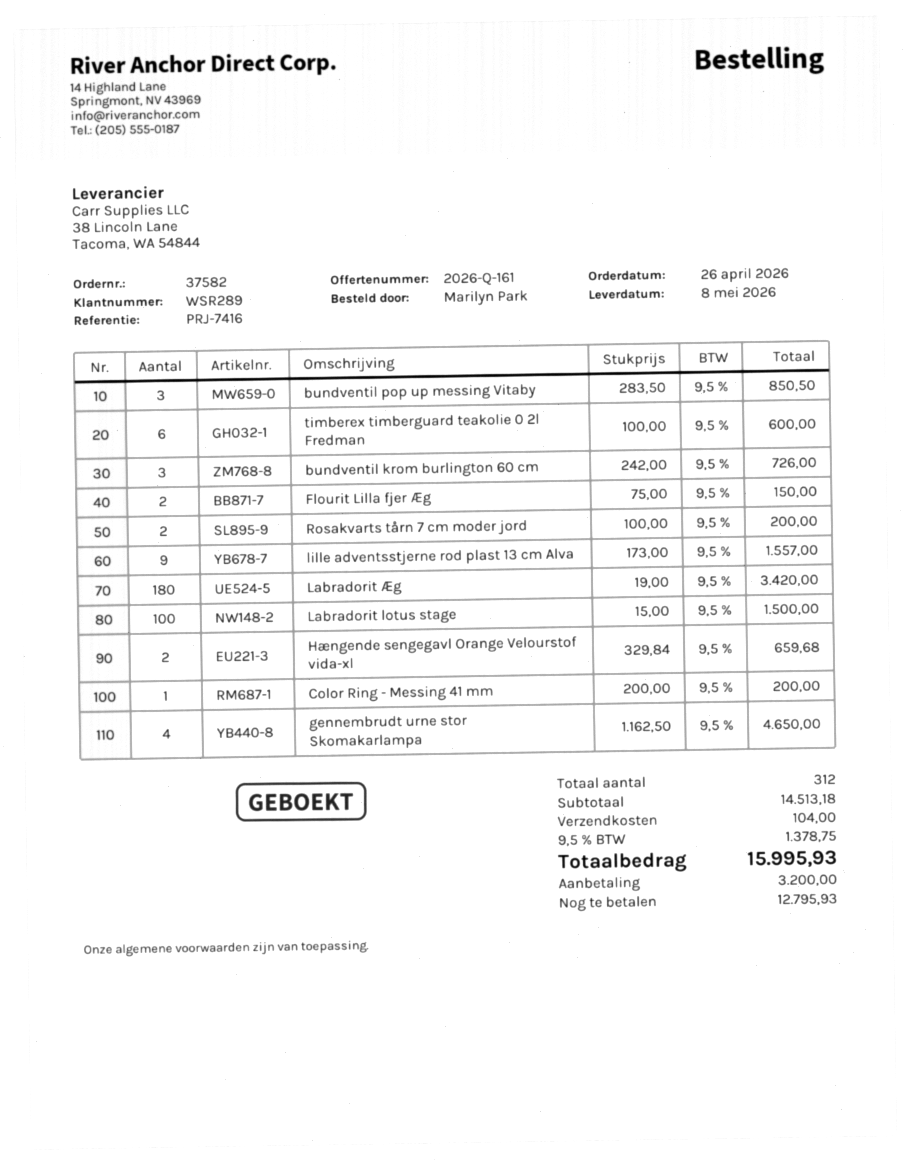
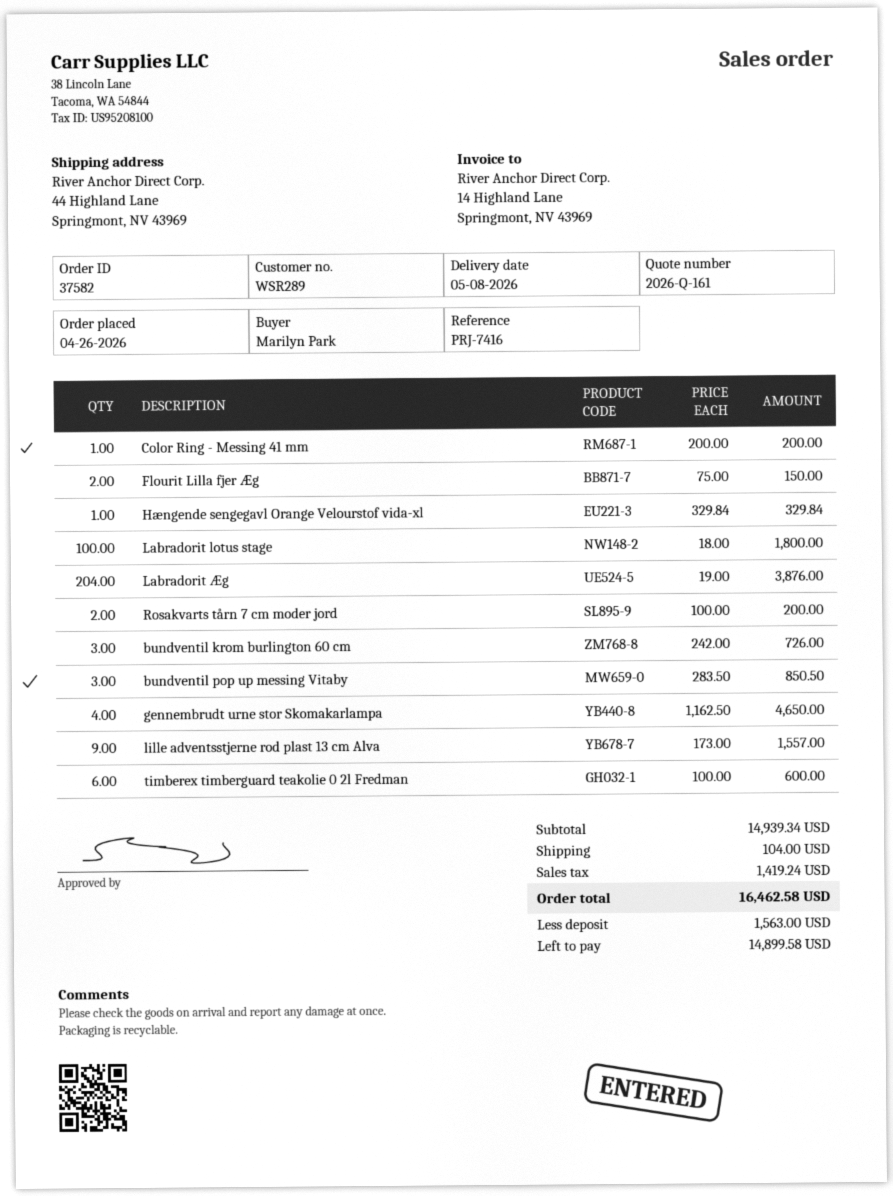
Labradorit Æg: 180 x 19.00 = 3420.00 -> 204 x 19.00 = 3876.00
Labradorit lotus stage: 100 x 15.00 = 1500.00 -> 100 x 18.00 = 1800.00
Hængende sengegavl Orange Velourstof vida-xl: 2 x 329.84 = 659.68 -> 1 x 329.84 = 329.84
subtotal: 14513.18 -> 14939.34
tax: 1378.75 -> 1419.24
total: 15995.93 -> 16462.58
deposit: 3200.00 -> 1563.00
balance: 12795.93 -> 14899.58

